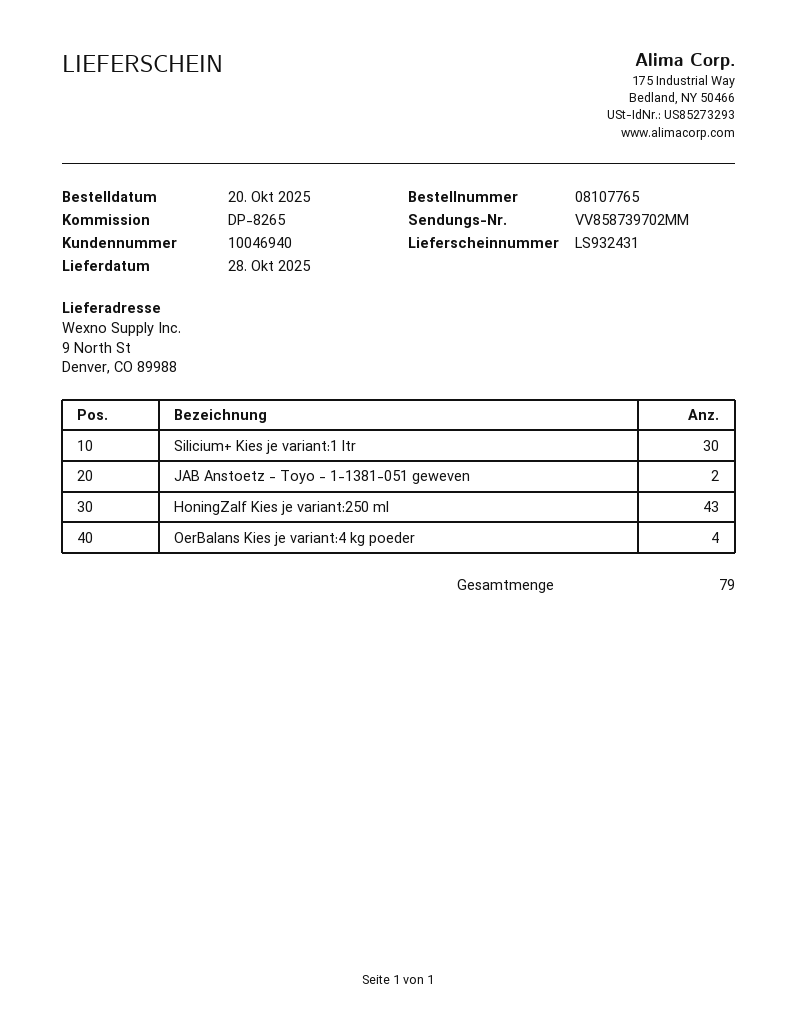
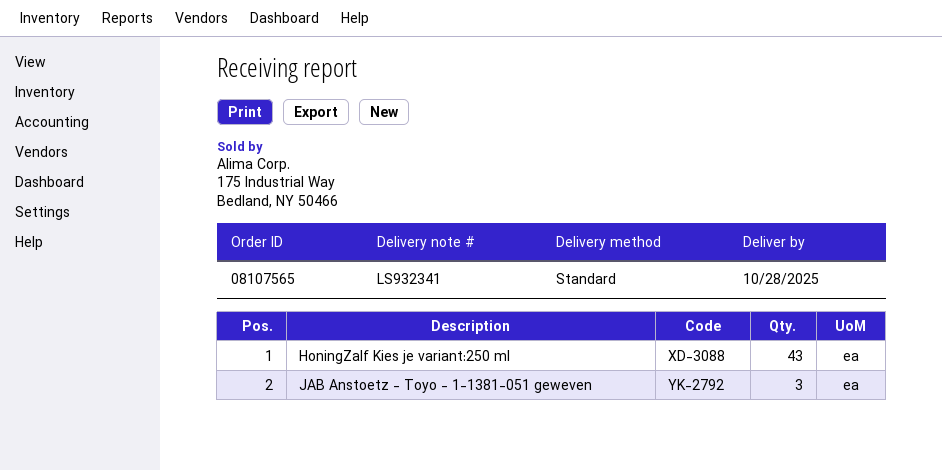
order number: 08107765 -> 08107565
delivery note number: LS932431 -> LS932341
Silicium+ Kies je variant:1 ltr: 30 -> none
JAB Anstoetz - Toyo - 1-1381-051 geweven: 2 -> 3
OerBalans Kies je variant:4 kg poeder: 4 -> none

